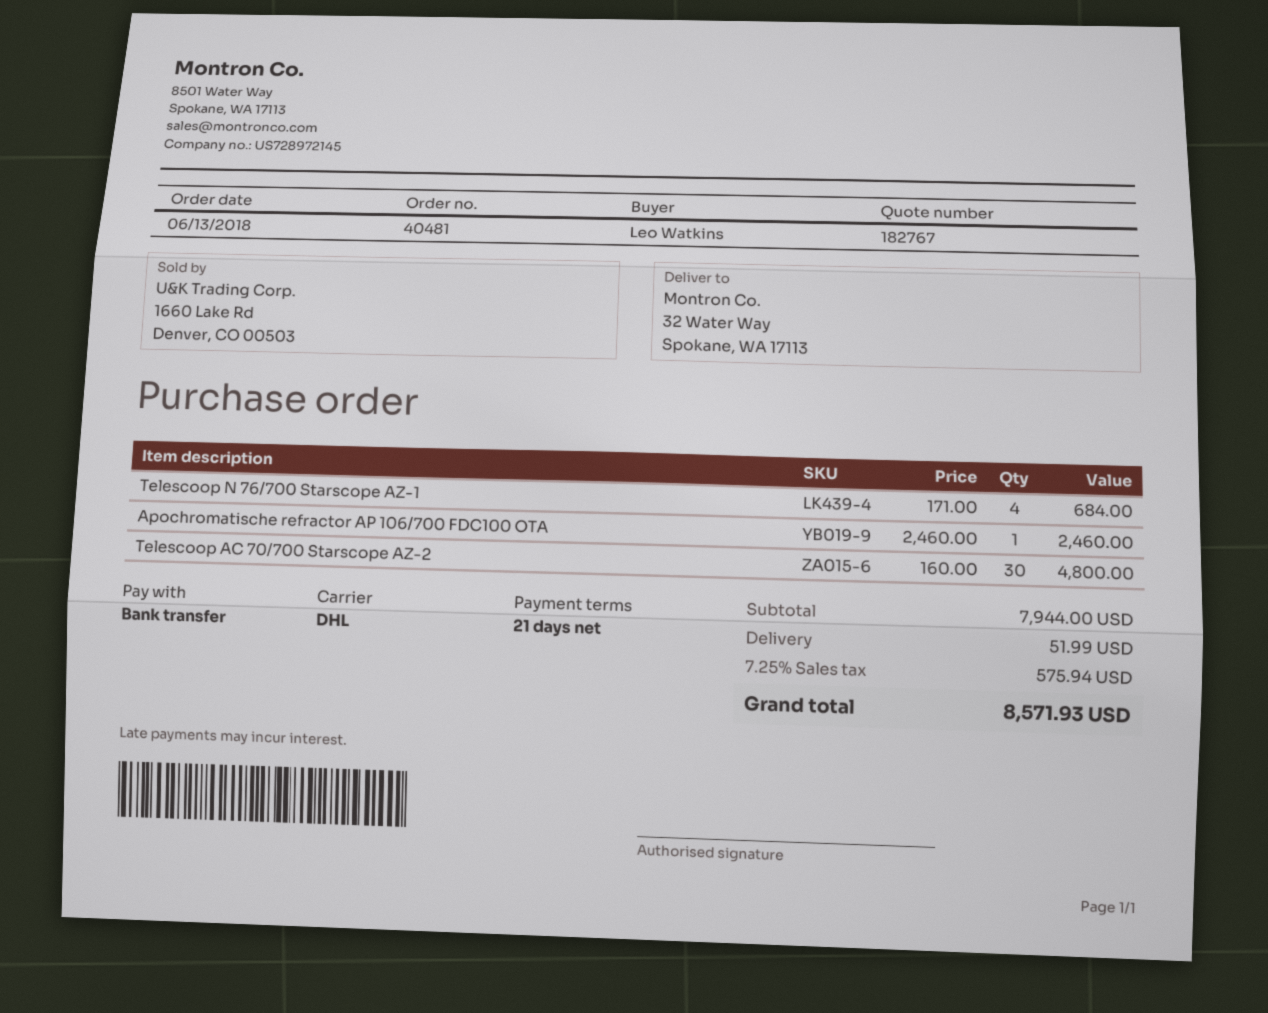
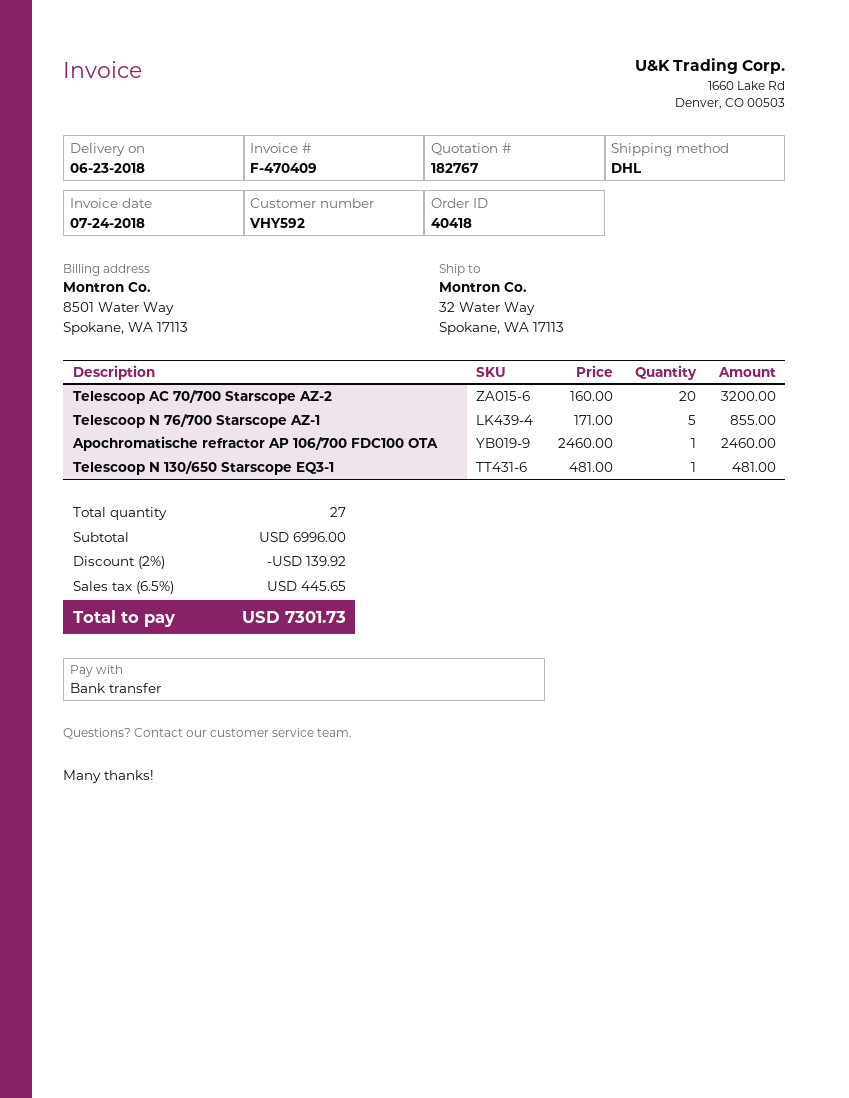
order number: 40481 -> 40418
Telescoop N 76/700 Starscope AZ-1: 4 x 171.00 = 684.00 -> 5 x 171.00 = 855.00
Telescoop AC 70/700 Starscope AZ-2: 30 x 160.00 = 4800.00 -> 20 x 160.00 = 3200.00
Telescoop N 130/650 Starscope EQ3-1: none -> 1 x 481.00 = 481.00
subtotal: 7944.00 -> 6996.00
discount: none -> 2% = 139.92
shipping: 51.99 -> none
tax: 7.25% = 575.94 -> 6.5% = 445.65
total: 8571.93 -> 7301.73

